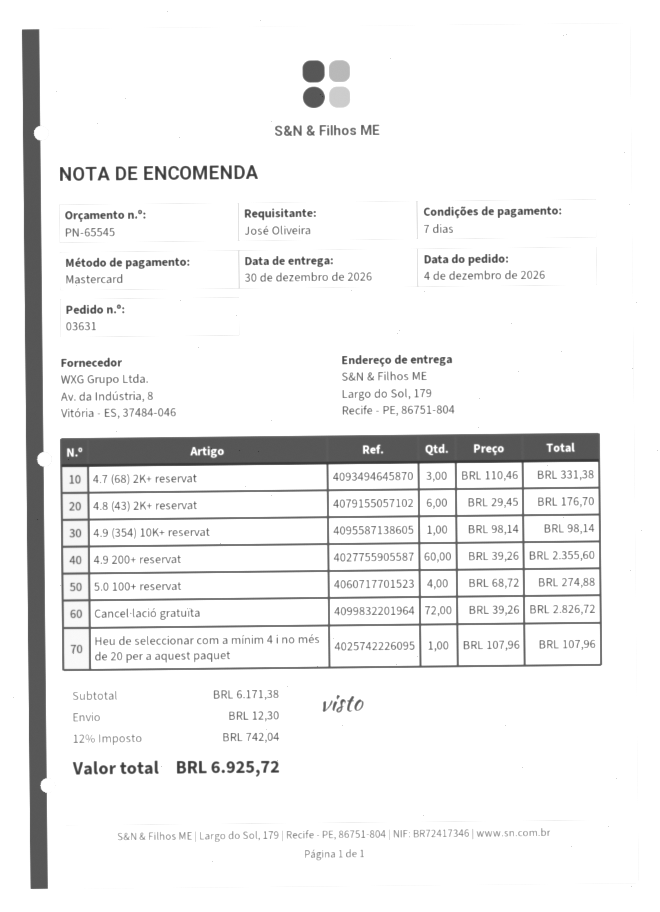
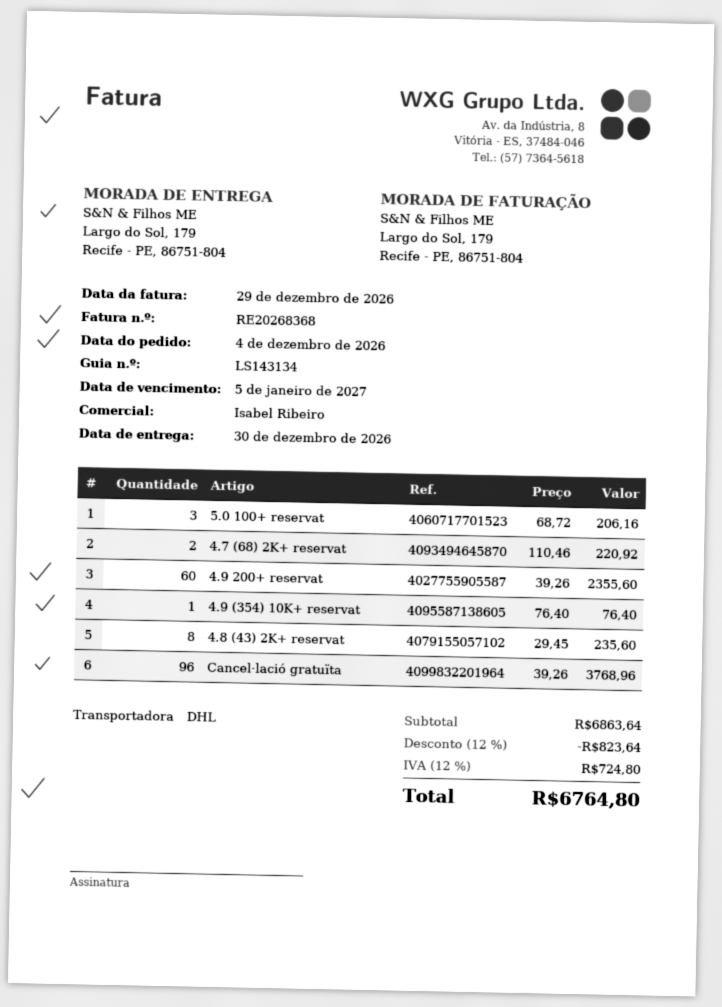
4.7 (68) 2K+ reservat: 3 x 110.46 = 331.38 -> 2 x 110.46 = 220.92
4.8 (43) 2K+ reservat: 6 x 29.45 = 176.70 -> 8 x 29.45 = 235.60
4.9 (354) 10K+ reservat: 1 x 98.14 = 98.14 -> 1 x 76.40 = 76.40
5.0 100+ reservat: 4 x 68.72 = 274.88 -> 3 x 68.72 = 206.16
Cancel·lació gratuïta: 72 x 39.26 = 2826.72 -> 96 x 39.26 = 3768.96
Heu de seleccionar com a mínim 4 i no més de 20 per a aquest paquet: 1 x 107.96 = 107.96 -> none
subtotal: 6171.38 -> 6863.64
discount: none -> 12% = 823.64
shipping: 12.30 -> none
tax: 12% = 742.04 -> 12% = 724.80
total: 6925.72 -> 6764.80

